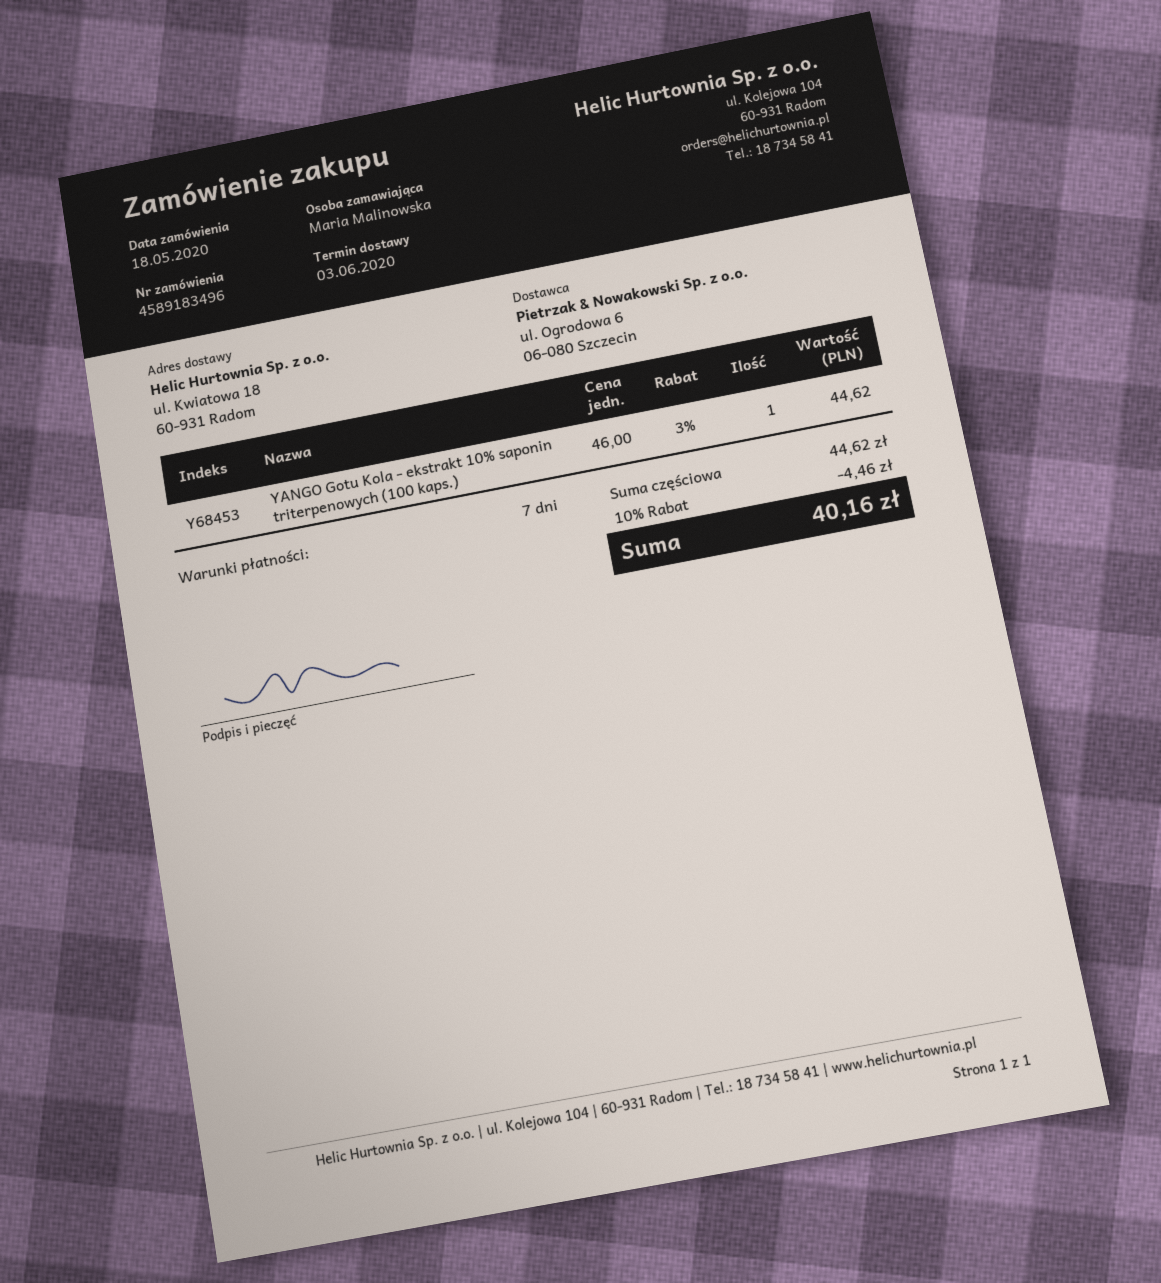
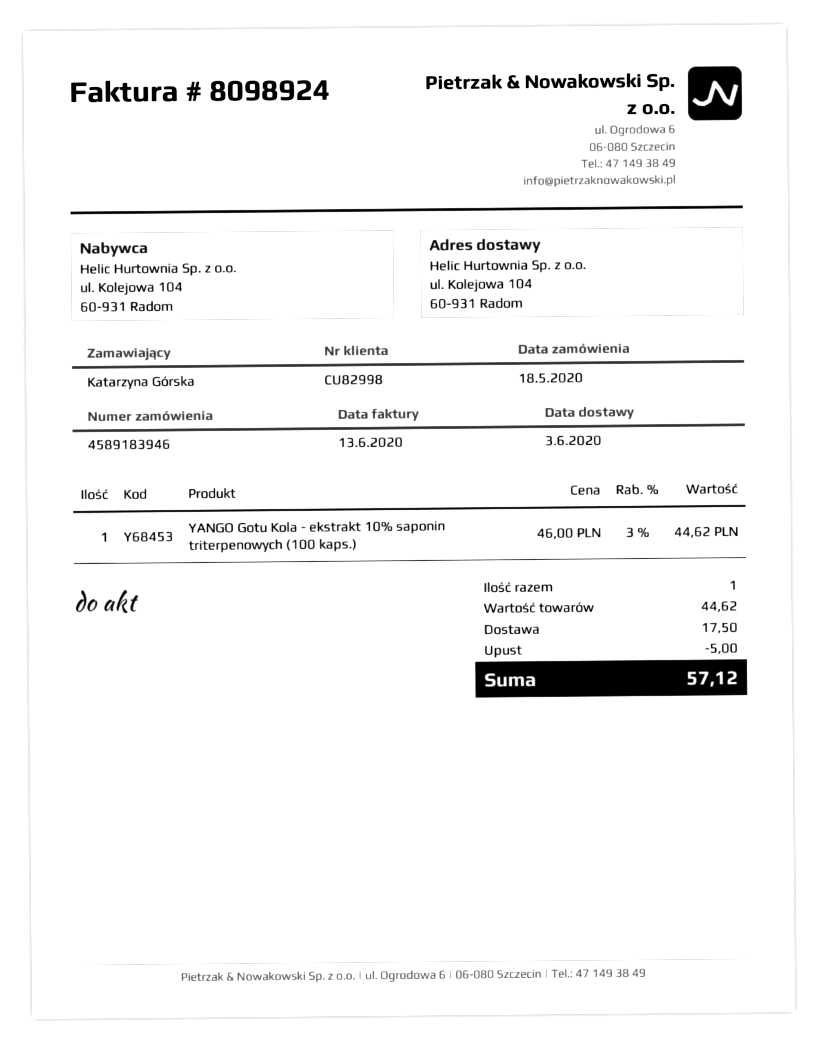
order number: 4589183496 -> 4589183946
ordered by: Maria Malinowska -> Katarzyna Górska
ship to: ul. Kwiatowa 18, 60-931 Radom -> ul. Kolejowa 104, 60-931 Radom
discount: 4.46 -> 5.00
shipping: none -> 17.50
total: 40.16 -> 57.12

